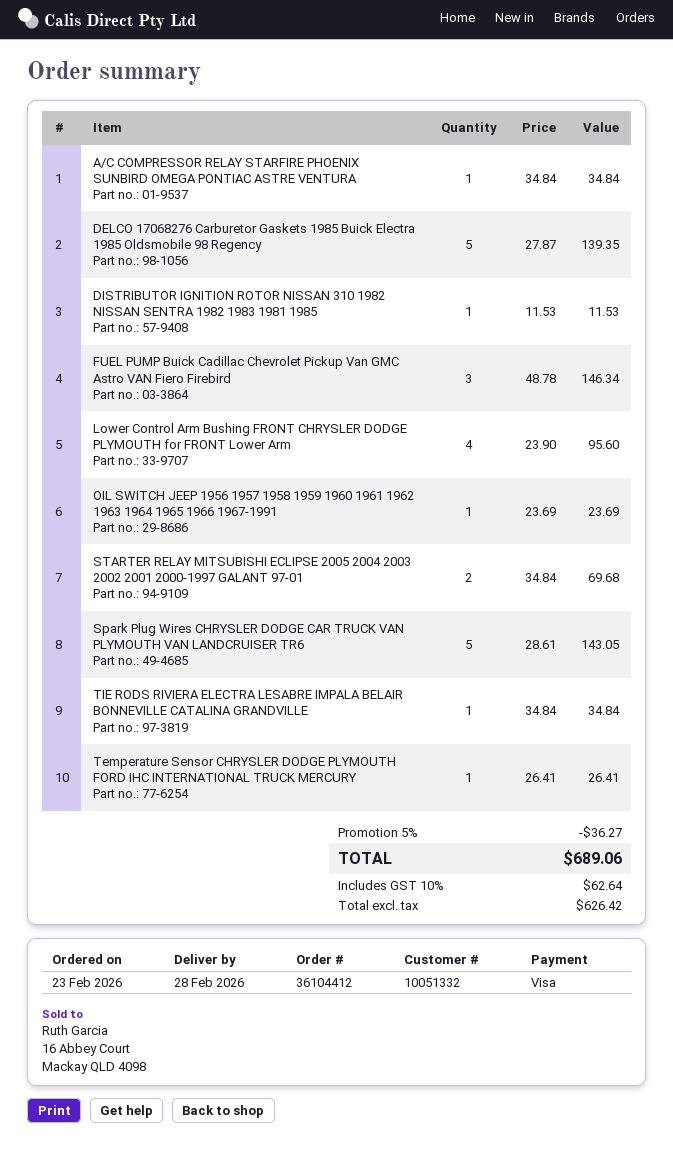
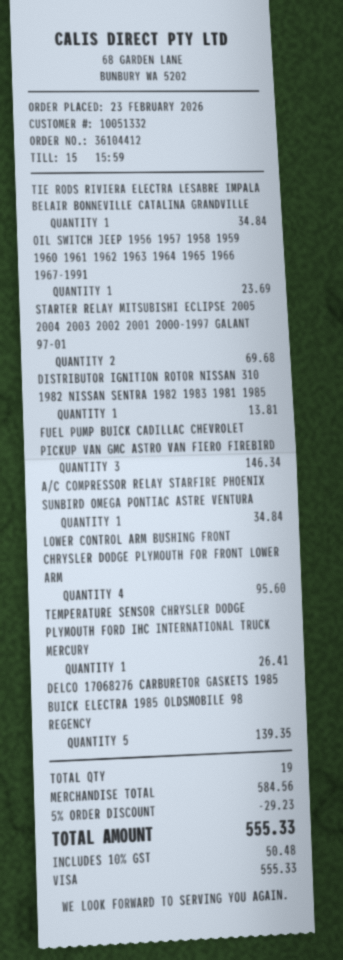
DISTRIBUTOR IGNITION ROTOR NISSAN 310 1982 NISSAN SENTRA 1982 1983 1981 1985: 1 for 11.53 -> 1 for 13.81
Spark Plug Wires CHRYSLER DODGE CAR TRUCK VAN PLYMOUTH VAN LANDCRUISER TR6: 5 for 143.05 -> none
discount: 5% = 36.27 -> 5% = 29.23
tax: 10% = 62.64 -> 10% = 50.48
total: 689.06 -> 555.33

